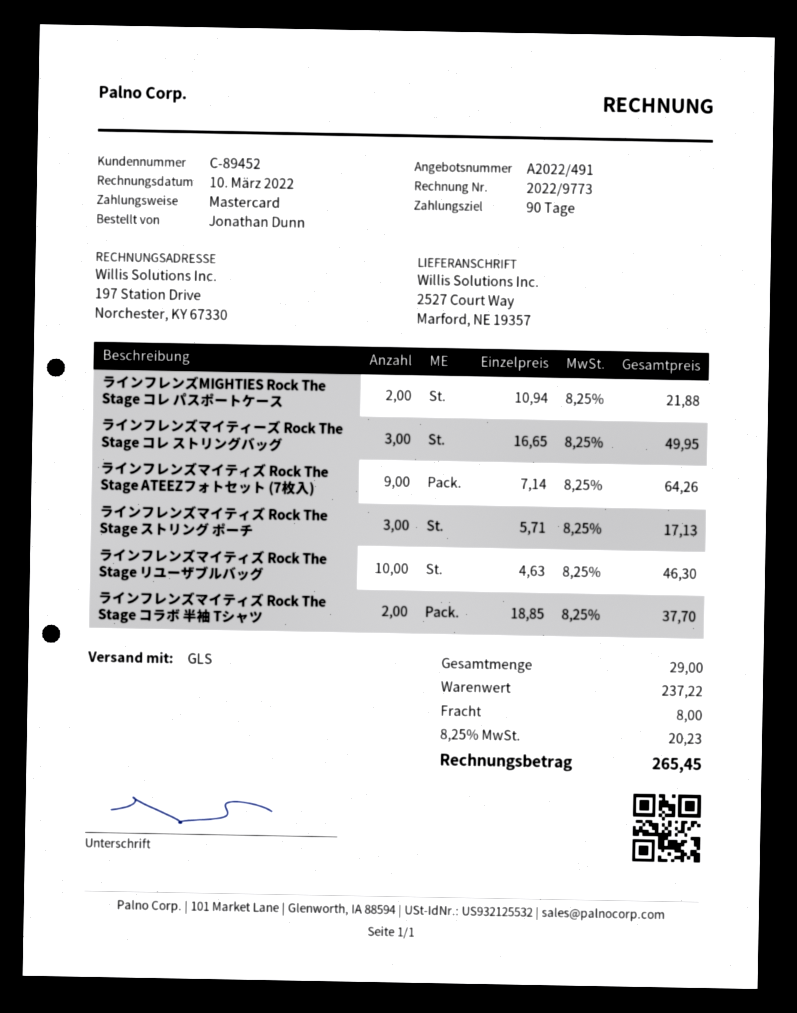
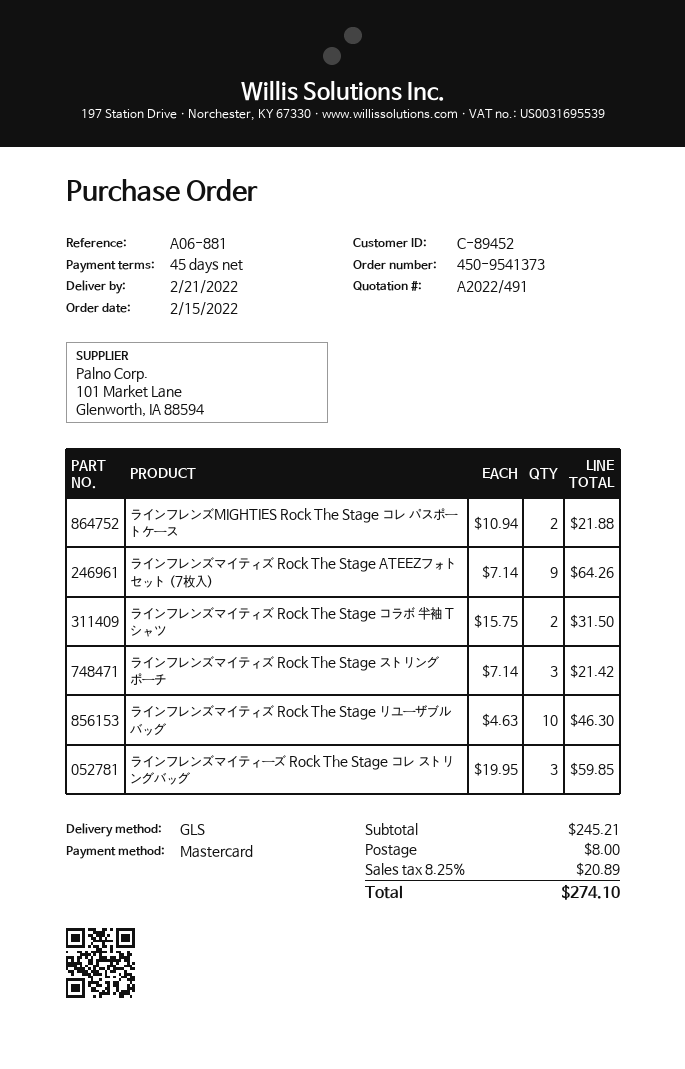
payment terms: 90 days -> 45 days
ラインフレンズマイティーズ Rock The Stage コレ ストリングバッグ: 3 x 16.65 = 49.95 -> 3 x 19.95 = 59.85
ラインフレンズマイティズ Rock The Stage ストリング ポーチ: 3 x 5.71 = 17.13 -> 3 x 7.14 = 21.42
ラインフレンズマイティズ Rock The Stage コラボ 半袖 Tシャツ: 2 x 18.85 = 37.70 -> 2 x 15.75 = 31.50
subtotal: 237.22 -> 245.21
tax: 8.25% = 20.23 -> 8.25% = 20.89
total: 265.45 -> 274.10

